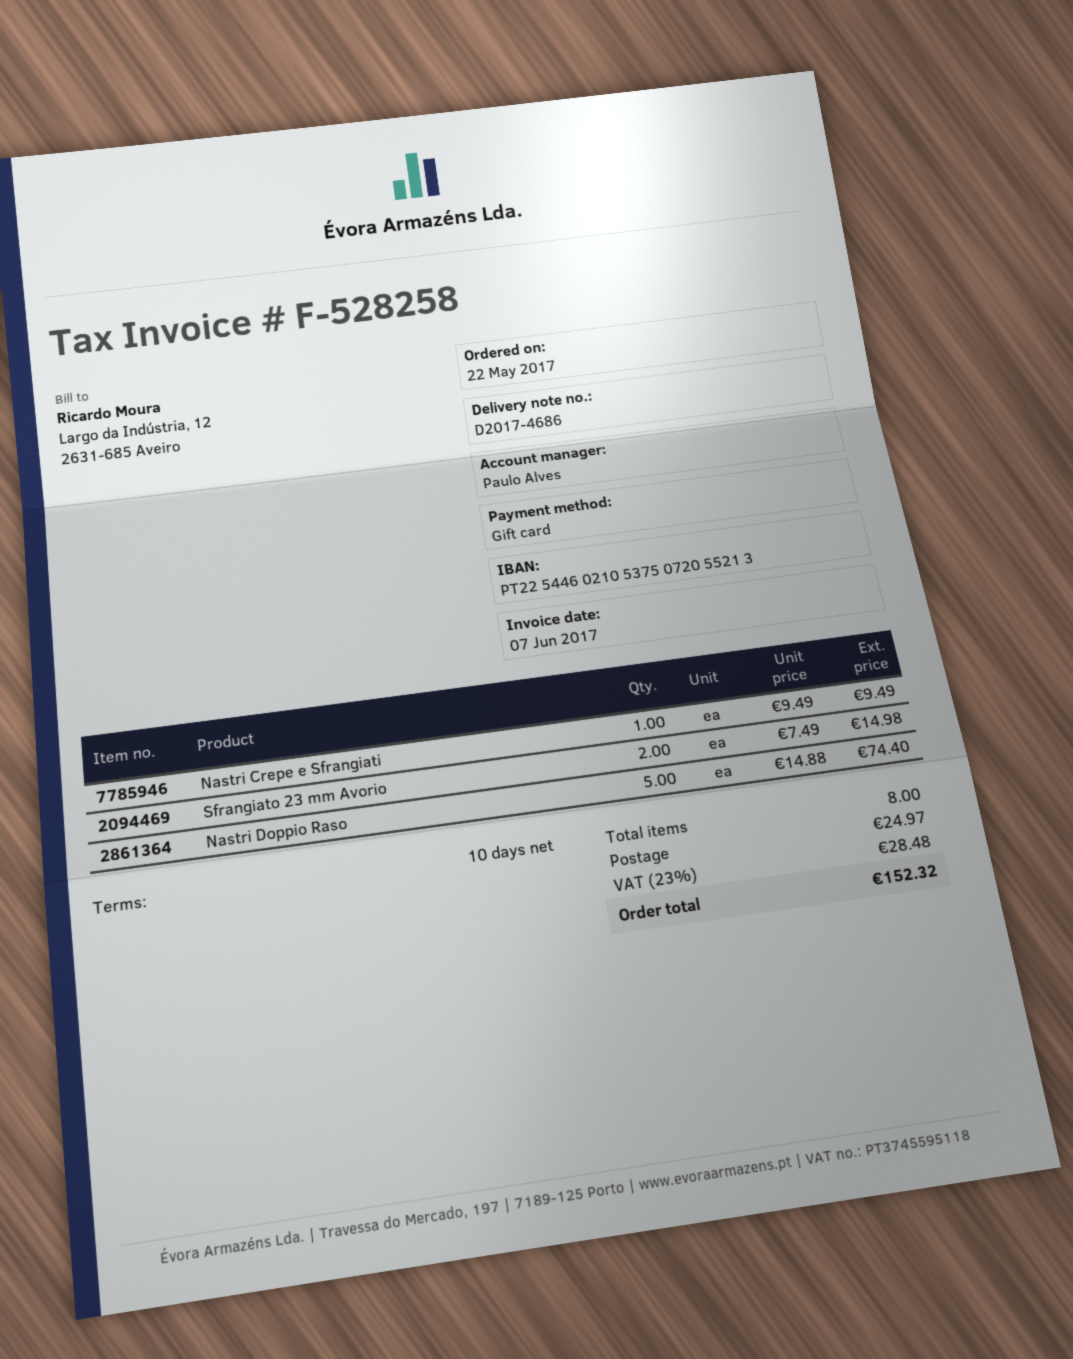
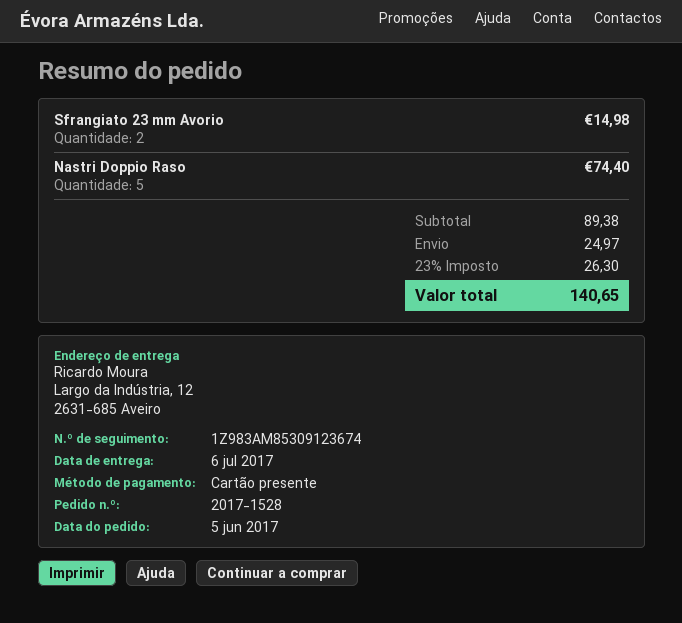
order date: 2017-05-22 -> 2017-06-05
Nastri Crepe e Sfrangiati: 1 for 9.49 -> none
tax: 23% = 28.48 -> 23% = 26.30
total: 152.32 -> 140.65

